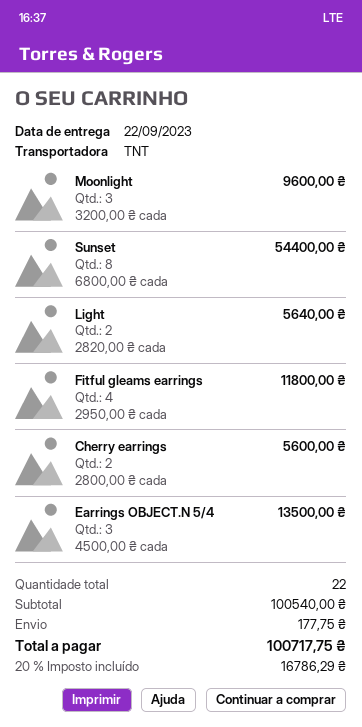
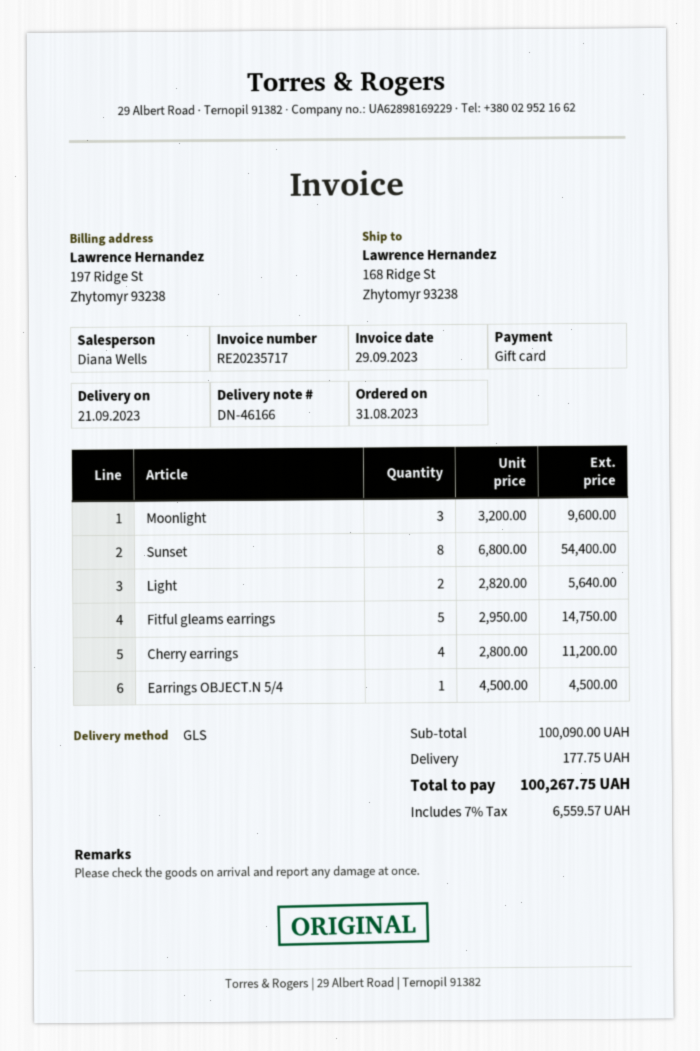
delivery date: 2023-09-22 -> 2023-09-21
shipping method: TNT -> GLS
Fitful gleams earrings: 4 x 2950.00 = 11800.00 -> 5 x 2950.00 = 14750.00
Cherry earrings: 2 x 2800.00 = 5600.00 -> 4 x 2800.00 = 11200.00
Earrings OBJECT.N 5/4: 3 x 4500.00 = 13500.00 -> 1 x 4500.00 = 4500.00
subtotal: 100540.00 -> 100090.00
tax: 20% = 16786.29 -> 7% = 6559.57
total: 100717.75 -> 100267.75

